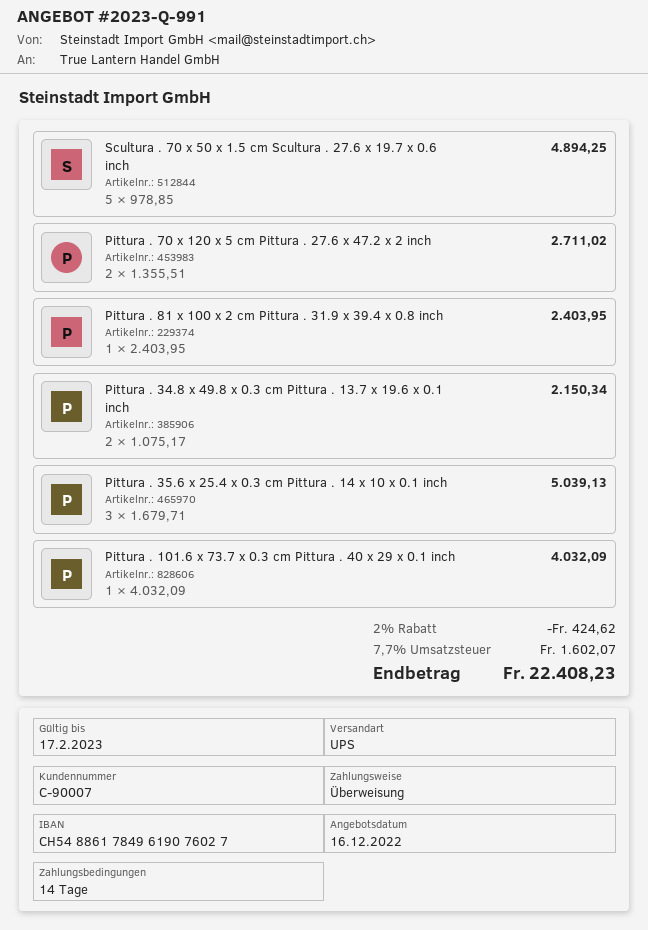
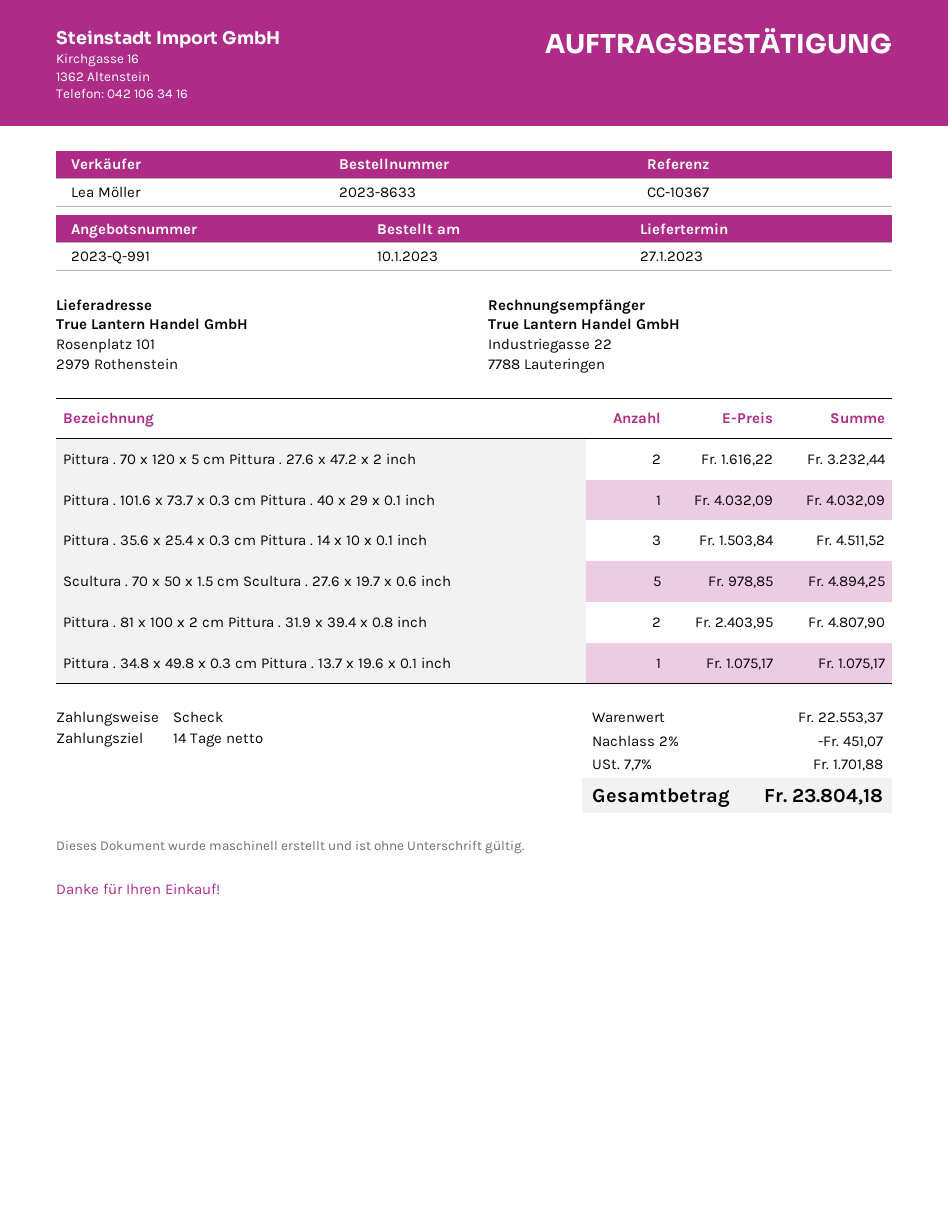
payment method: bank transfer -> cheque
Pittura . 70 x 120 x 5 cm Pittura . 27.6 x 47.2 x 2 inch: 2 x 1355.51 = 2711.02 -> 2 x 1616.22 = 3232.44
Pittura . 81 x 100 x 2 cm Pittura . 31.9 x 39.4 x 0.8 inch: 1 x 2403.95 = 2403.95 -> 2 x 2403.95 = 4807.90
Pittura . 34.8 x 49.8 x 0.3 cm Pittura . 13.7 x 19.6 x 0.1 inch: 2 x 1075.17 = 2150.34 -> 1 x 1075.17 = 1075.17
Pittura . 35.6 x 25.4 x 0.3 cm Pittura . 14 x 10 x 0.1 inch: 3 x 1679.71 = 5039.13 -> 3 x 1503.84 = 4511.52
discount: 2% = 424.62 -> 2% = 451.07
tax: 7.7% = 1602.07 -> 7.7% = 1701.88
total: 22408.23 -> 23804.18

